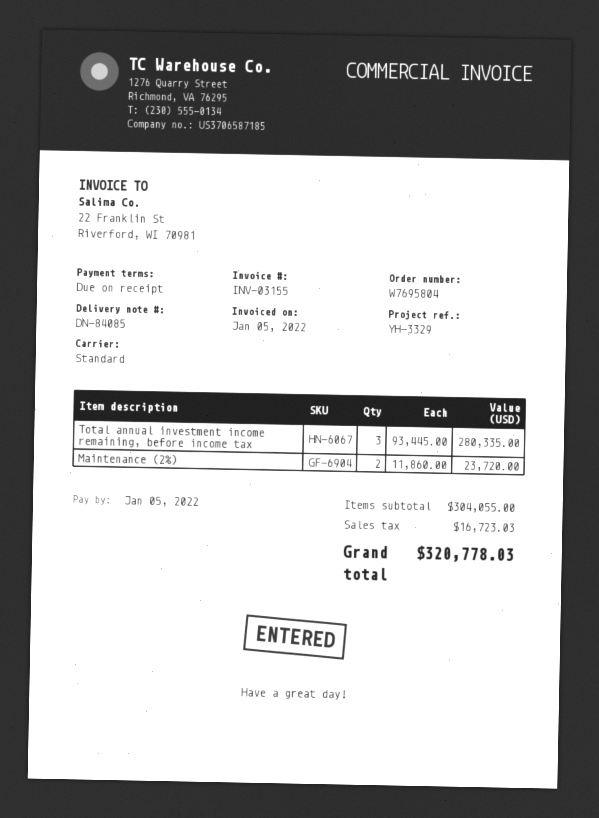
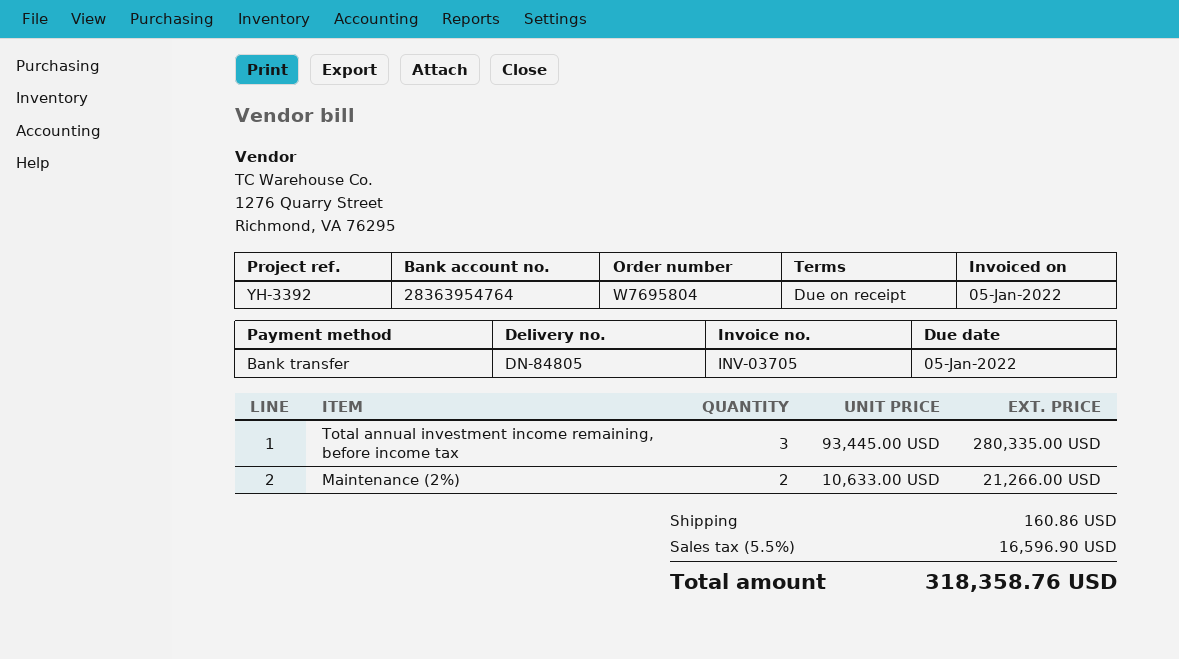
delivery note number: DN-84085 -> DN-84805
invoice number: INV-03155 -> INV-03705
reference: YH-3329 -> YH-3392
Maintenance (2%): 2 x 11860.00 = 23720.00 -> 2 x 10633.00 = 21266.00
shipping: none -> 160.86
tax: 16723.03 -> 16596.90
total: 320778.03 -> 318358.76

